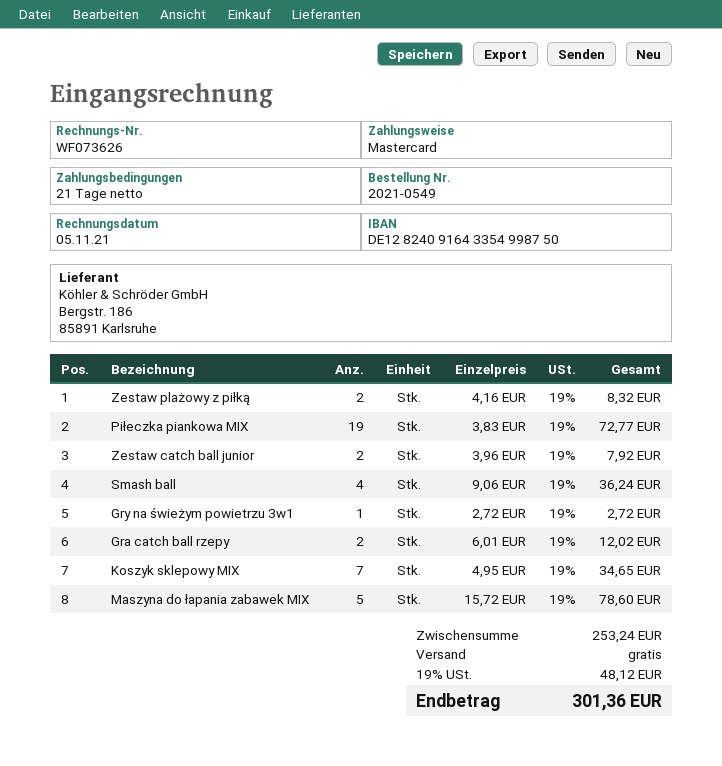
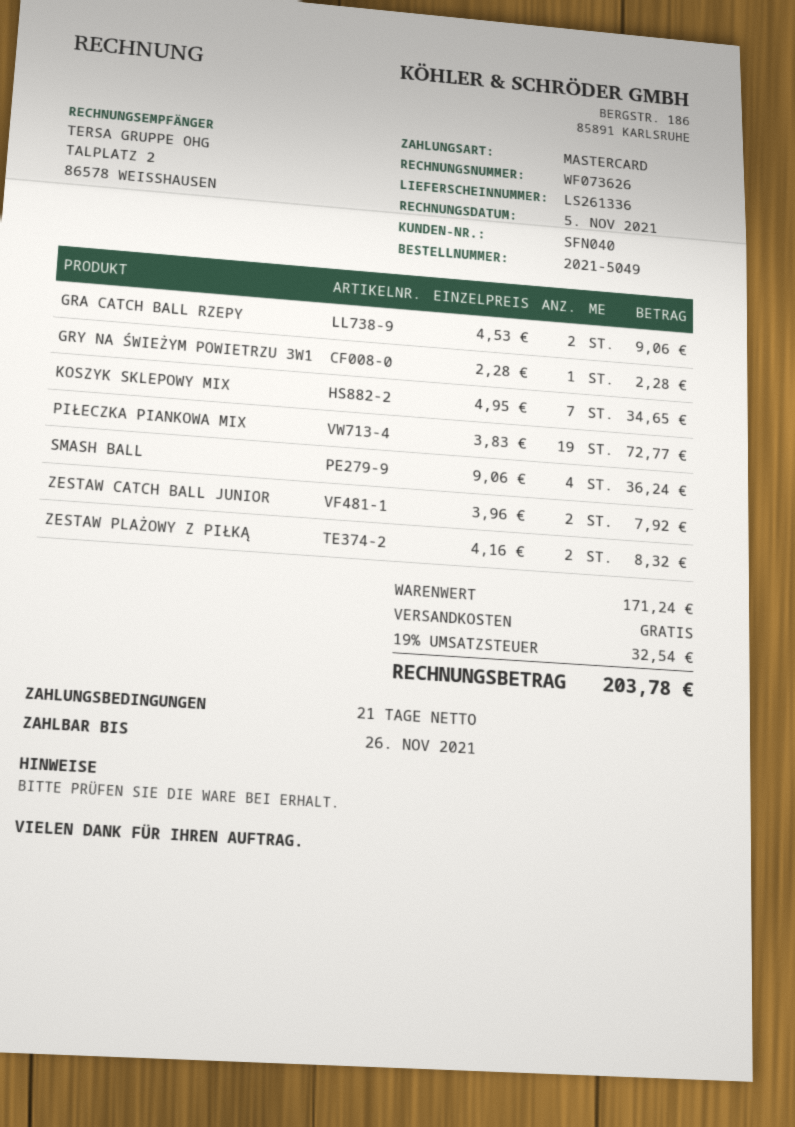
order number: 2021-0549 -> 2021-5049
Gry na świeżym powietrzu 3w1: 1 x 2.72 = 2.72 -> 1 x 2.28 = 2.28
Gra catch ball rzepy: 2 x 6.01 = 12.02 -> 2 x 4.53 = 9.06
Maszyna do łapania zabawek MIX: 5 x 15.72 = 78.60 -> none
subtotal: 253.24 -> 171.24
tax: 19% = 48.12 -> 19% = 32.54
total: 301.36 -> 203.78

